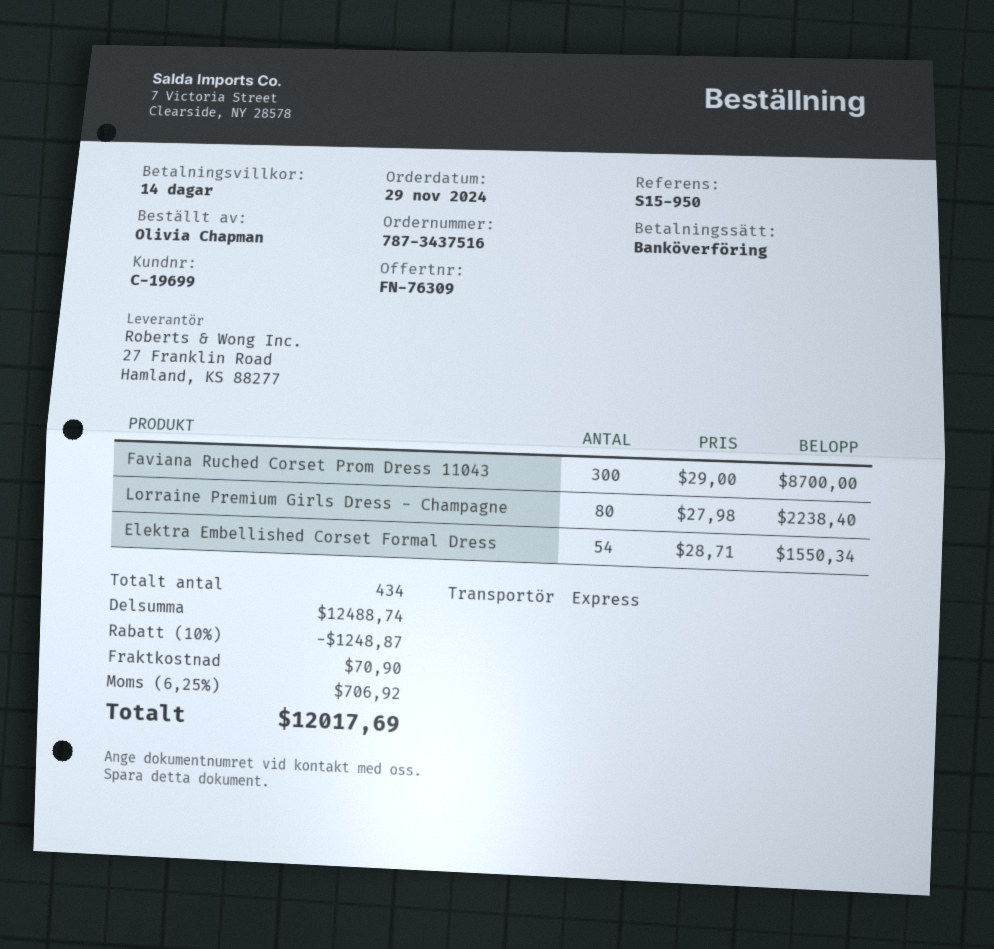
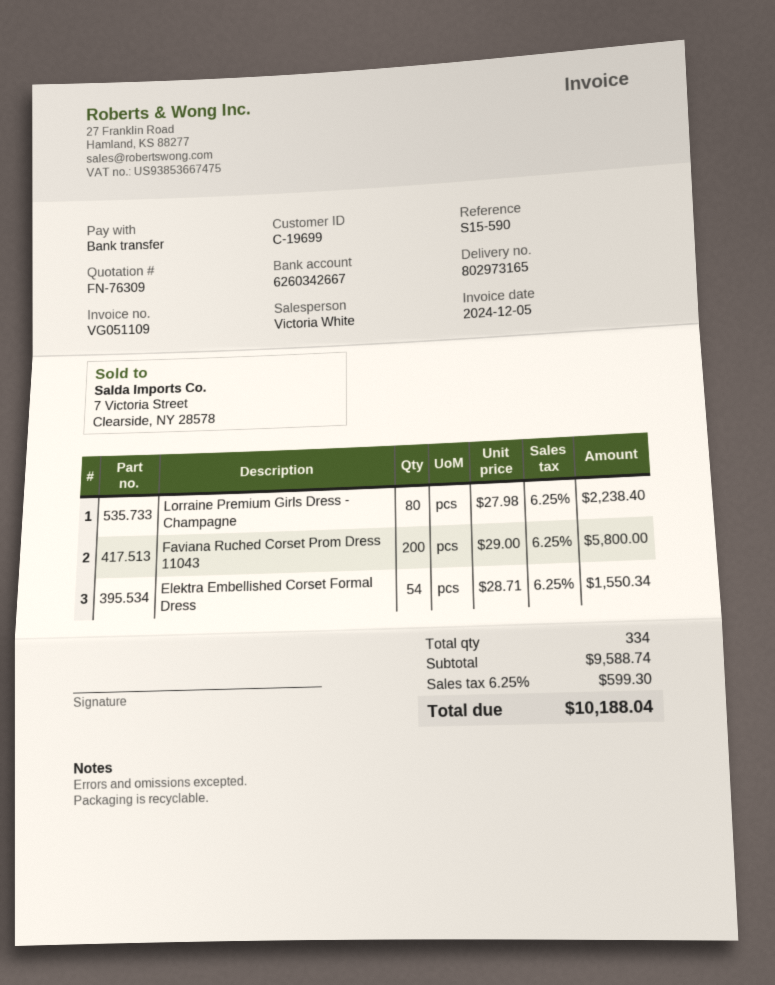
reference: S15-950 -> S15-590
Faviana Ruched Corset Prom Dress 11043: 300 x 29.00 = 8700.00 -> 200 x 29.00 = 5800.00
total quantity: 434 -> 334
subtotal: 12488.74 -> 9588.74
discount: 10% = 1248.87 -> none
shipping: 70.90 -> none
tax: 6.25% = 706.92 -> 6.25% = 599.30
total: 12017.69 -> 10188.04

